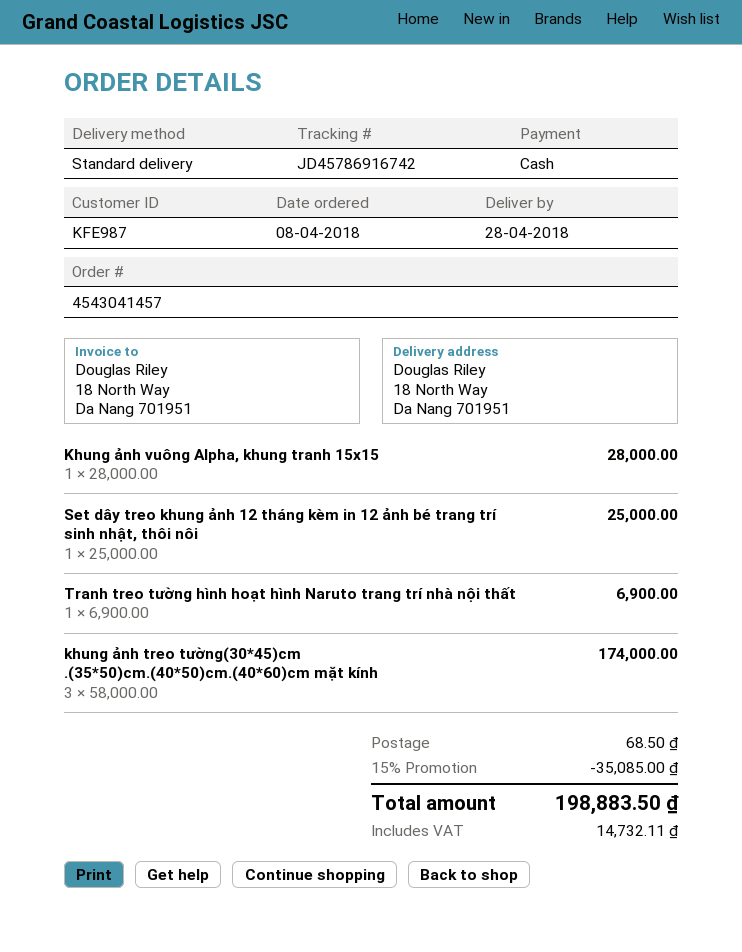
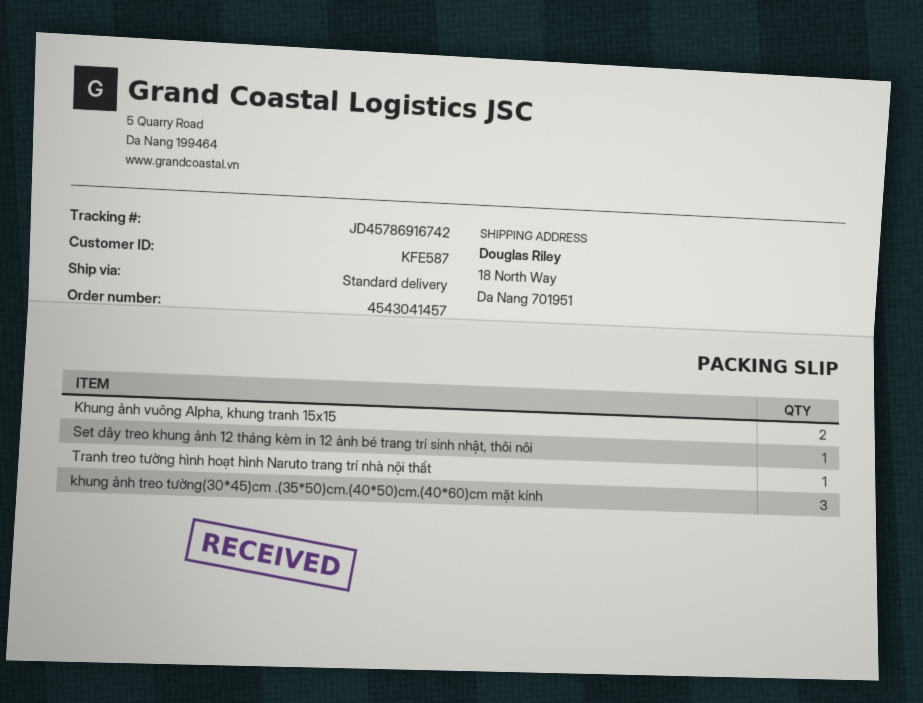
customer number: KFE987 -> KFE587
Khung ảnh vuông Alpha, khung tranh 15x15: 1 -> 2

